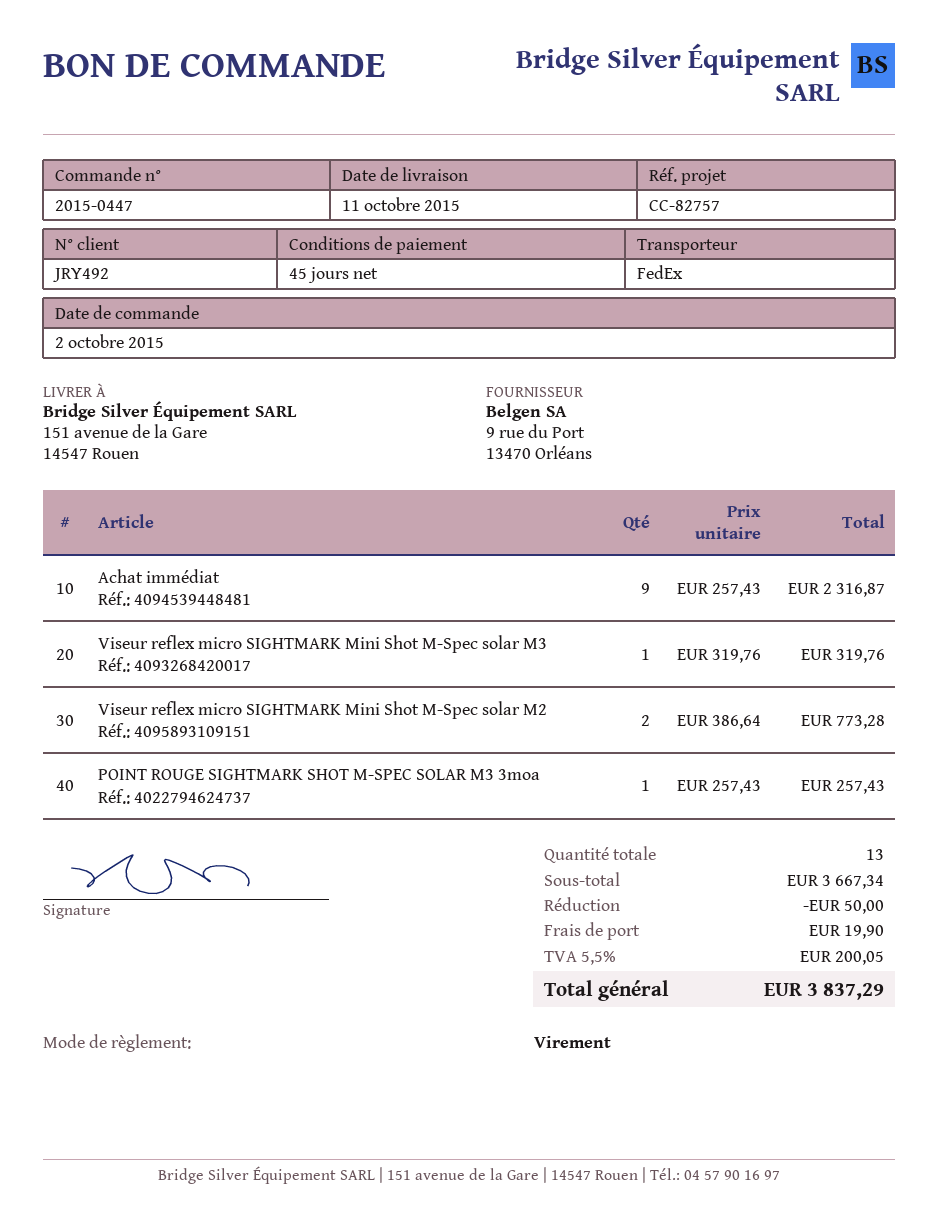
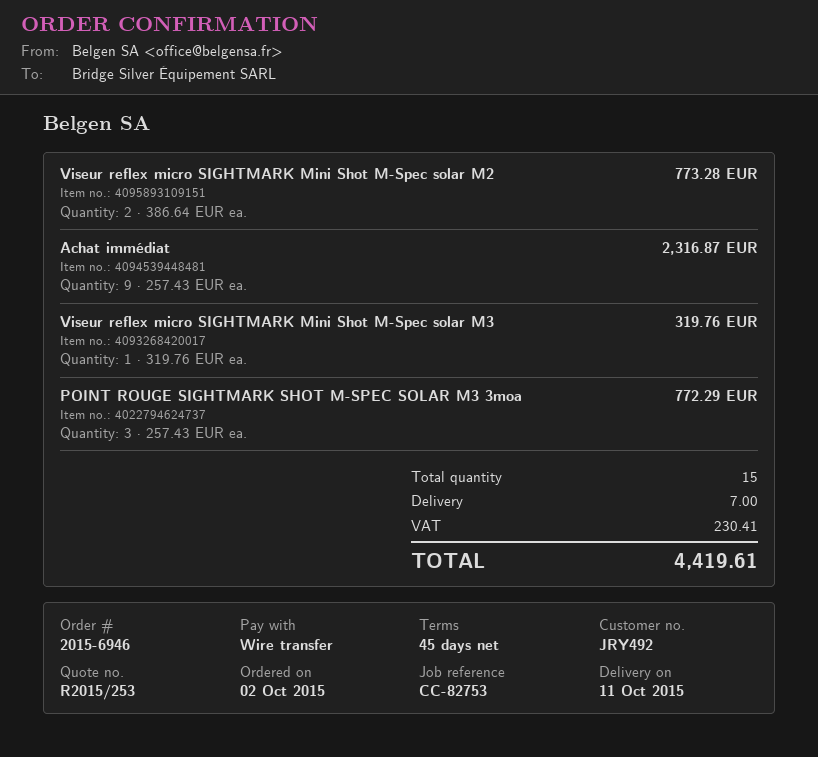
order number: 2015-0447 -> 2015-6946
reference: CC-82757 -> CC-82753
POINT ROUGE SIGHTMARK SHOT M-SPEC SOLAR M3 3moa: 1 x 257.43 = 257.43 -> 3 x 257.43 = 772.29
total quantity: 13 -> 15
discount: 50.00 -> none
shipping: 19.90 -> 7.00
tax: 200.05 -> 230.41
total: 3837.29 -> 4419.61

